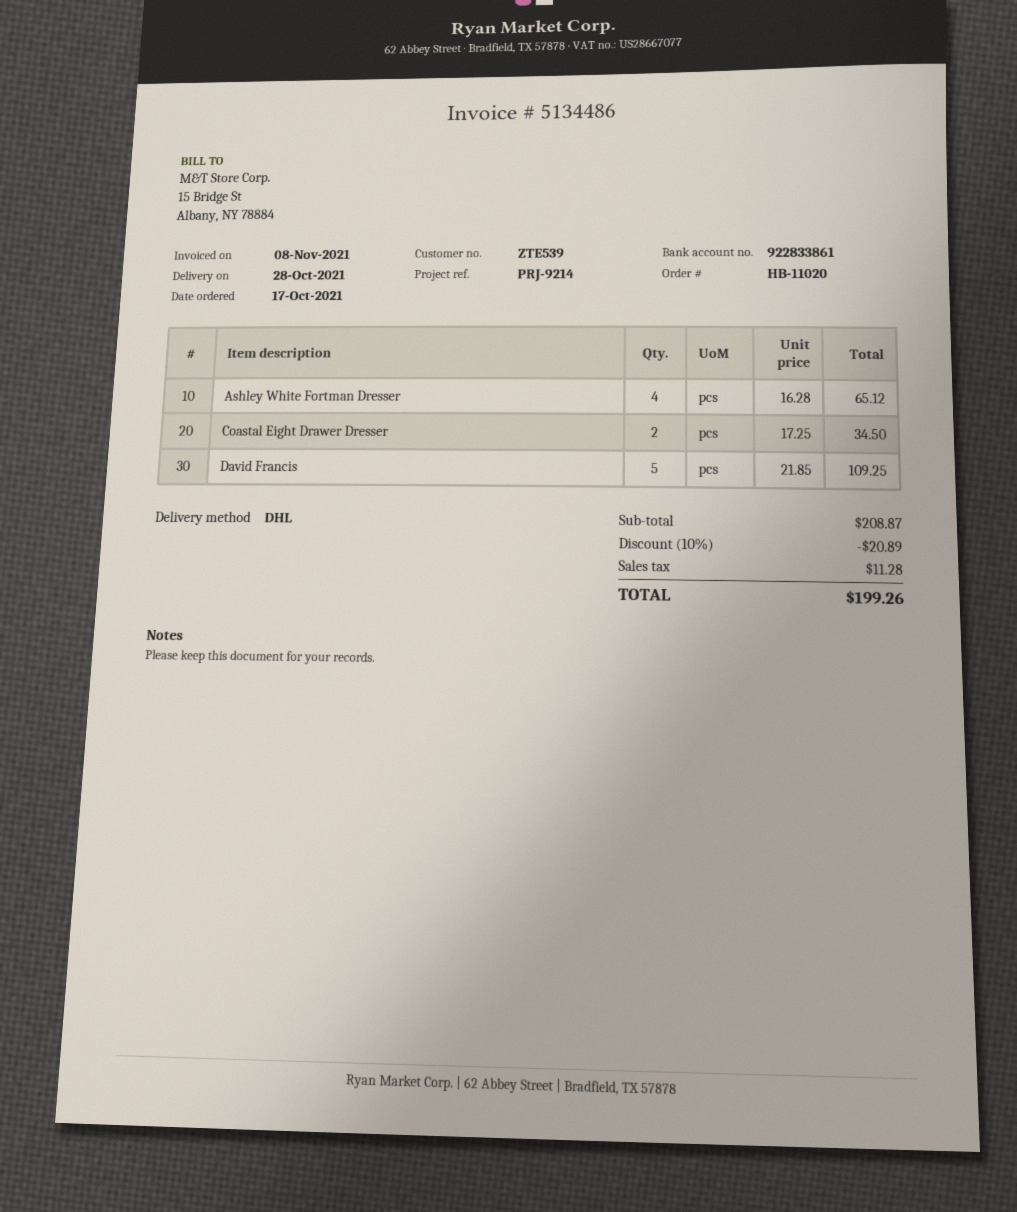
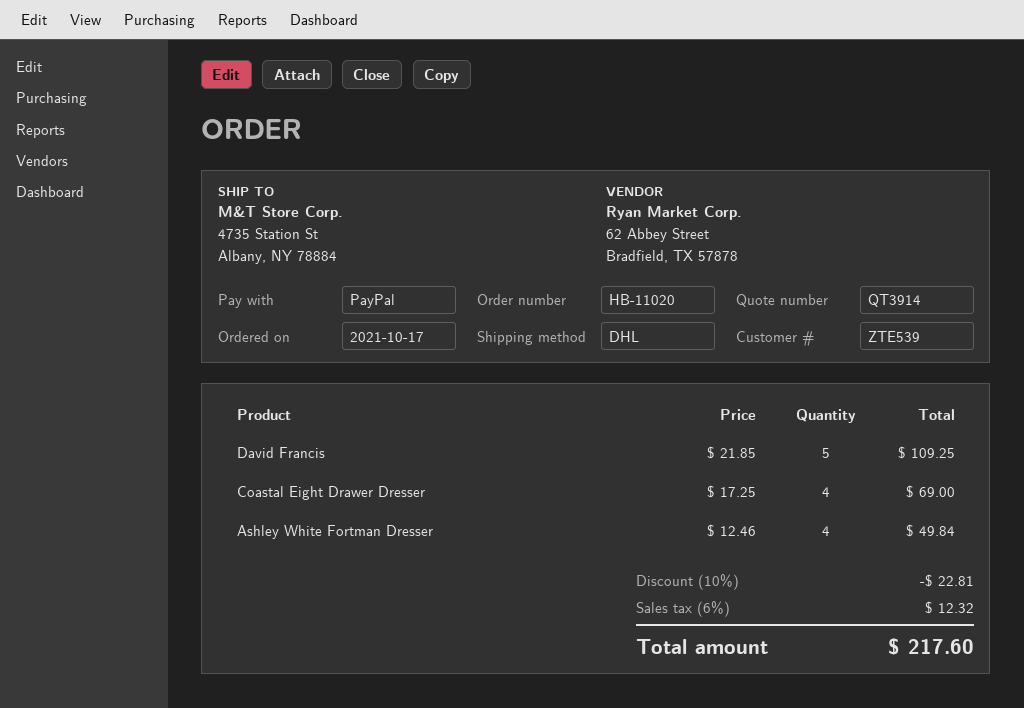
Ashley White Fortman Dresser: 4 x 16.28 = 65.12 -> 4 x 12.46 = 49.84
Coastal Eight Drawer Dresser: 2 x 17.25 = 34.50 -> 4 x 17.25 = 69.00
discount: 10% = 20.89 -> 10% = 22.81
tax: 11.28 -> 12.32
total: 199.26 -> 217.60

